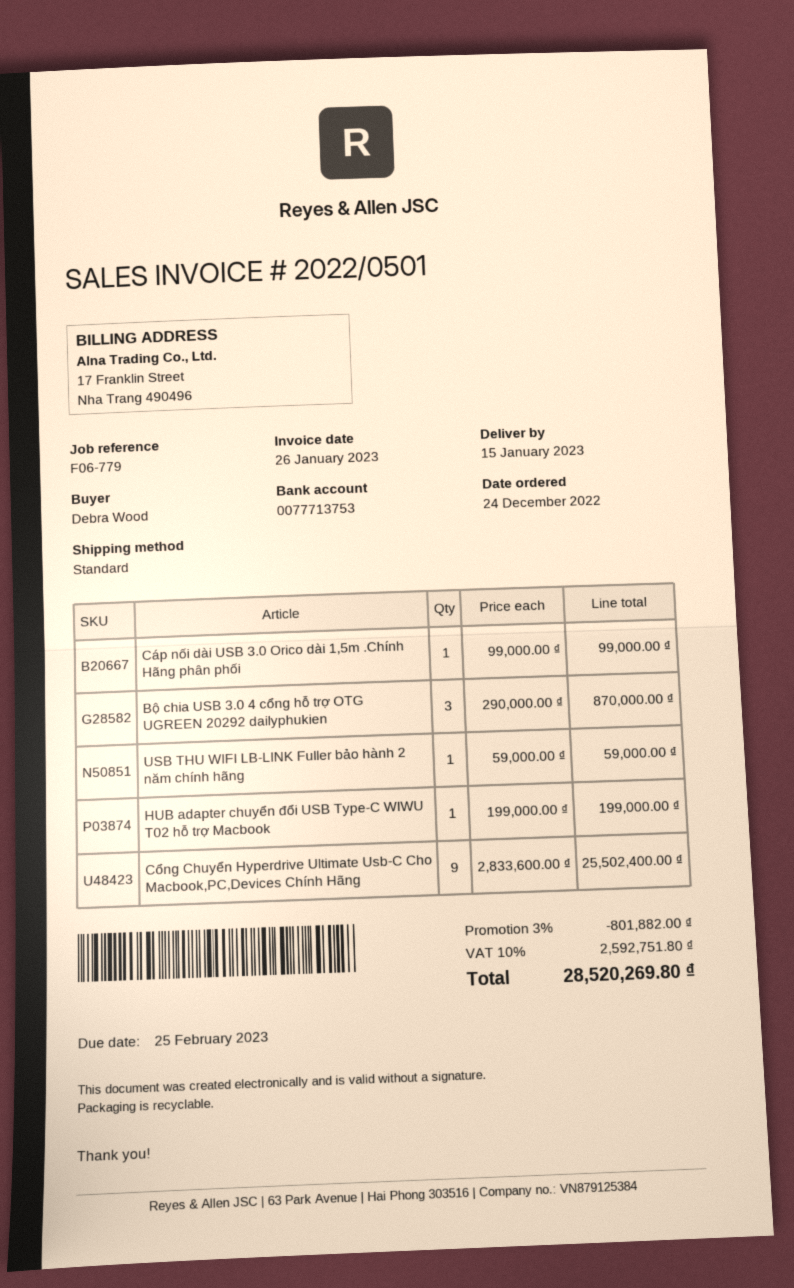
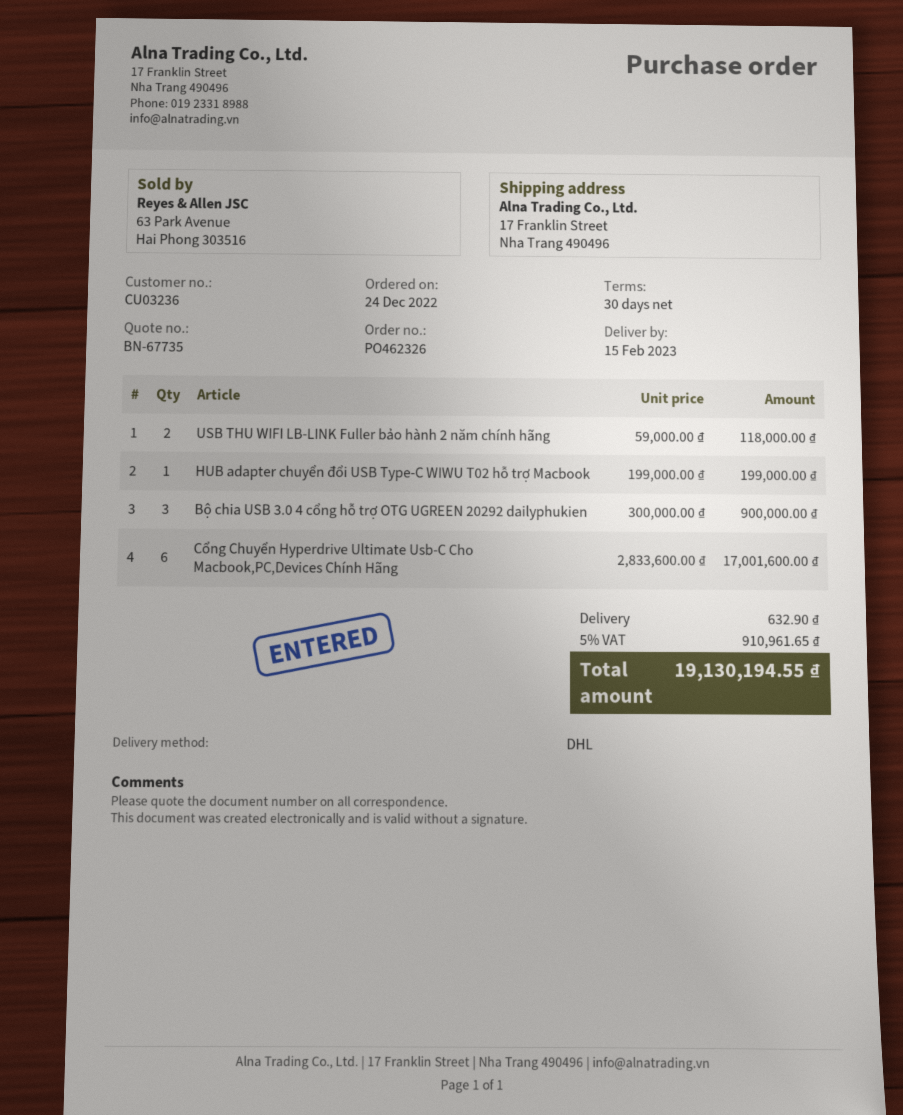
delivery date: 2023-01-15 -> 2023-02-15
shipping method: standard -> DHL
Cáp nối dài USB 3.0 Orico dài 1,5m .Chính Hãng phân phối: 1 x 99000.00 = 99000.00 -> none
Bộ chia USB 3.0 4 cổng hỗ trợ OTG UGREEN 20292 dailyphukien: 3 x 290000.00 = 870000.00 -> 3 x 300000.00 = 900000.00
USB THU WIFI LB-LINK Fuller bảo hành 2 năm chính hãng: 1 x 59000.00 = 59000.00 -> 2 x 59000.00 = 118000.00
Cổng Chuyển Hyperdrive Ultimate Usb-C Cho Macbook,PC,Devices Chính Hãng: 9 x 2833600.00 = 25502400.00 -> 6 x 2833600.00 = 17001600.00
discount: 3% = 801882.00 -> none
shipping: none -> 632.90
tax: 10% = 2592751.80 -> 5% = 910961.65
total: 28520269.80 -> 19130194.55

